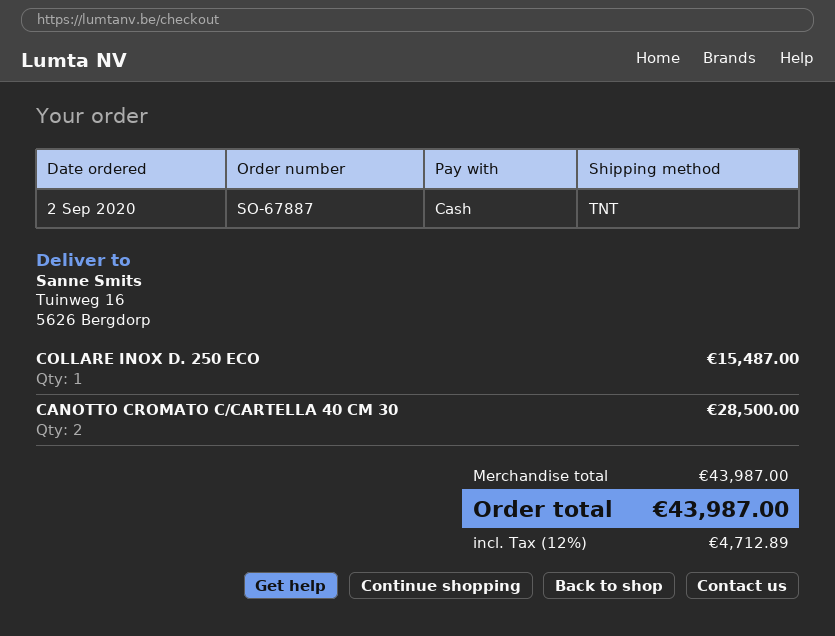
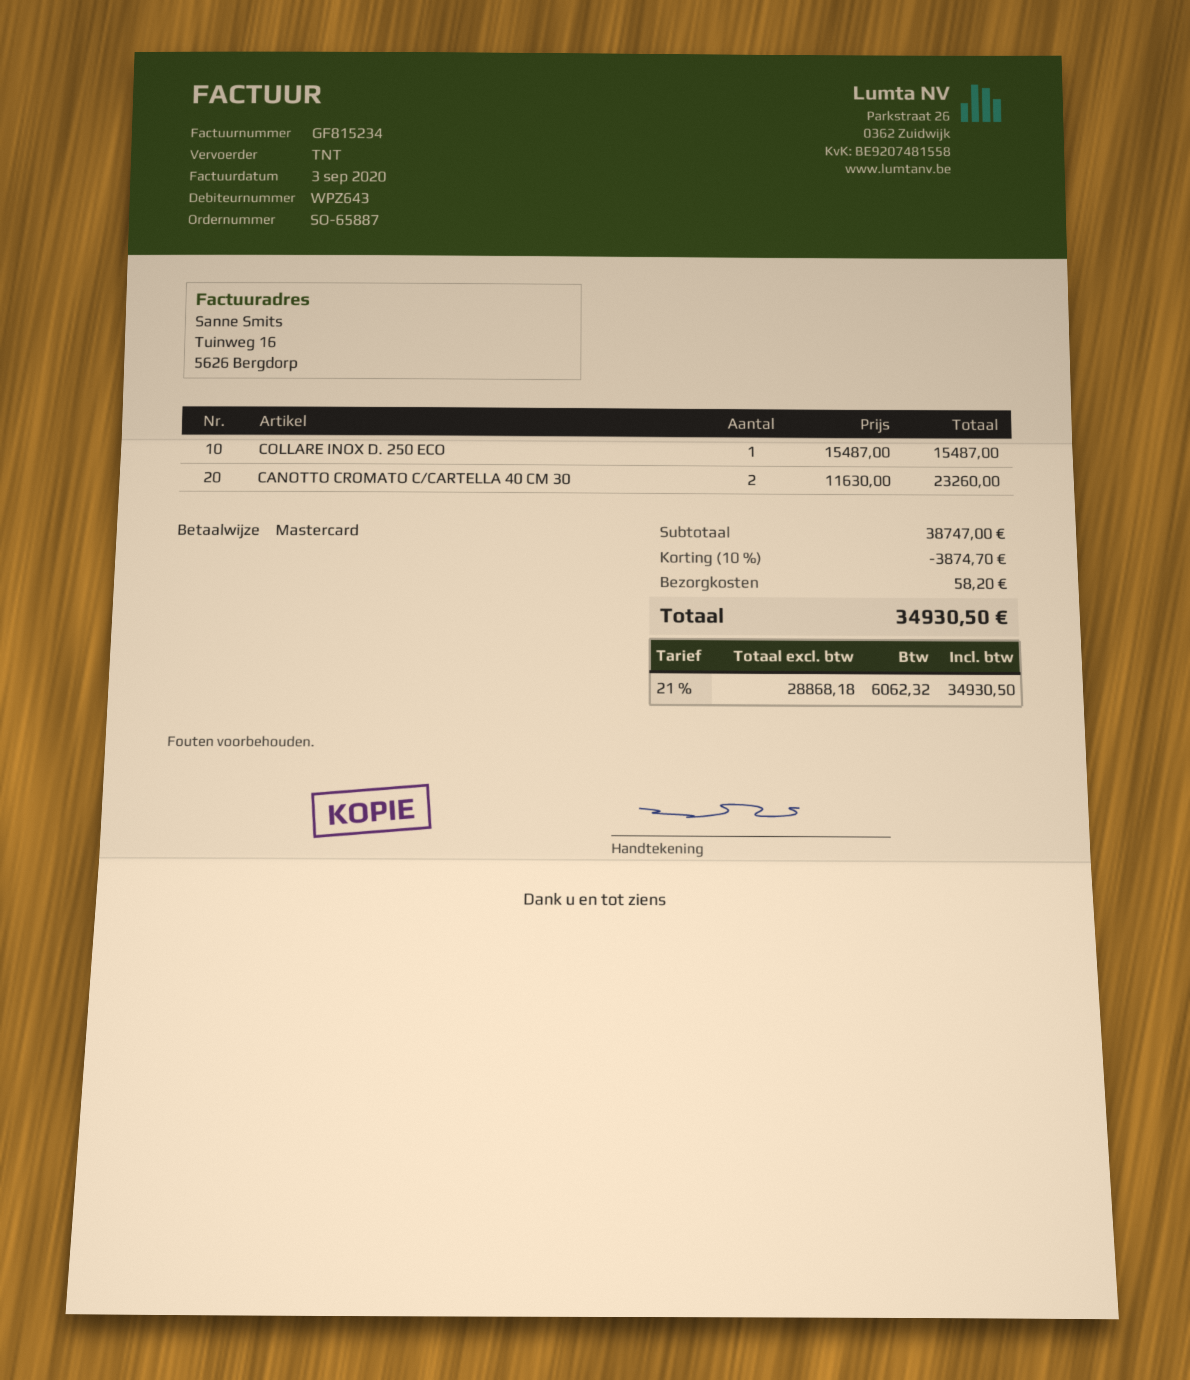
order number: SO-67887 -> SO-65887
payment method: cash -> Mastercard
CANOTTO CROMATO C/CARTELLA 40 CM 30: 2 for 28500.00 -> 2 for 23260.00
subtotal: 43987.00 -> 38747.00
discount: none -> 10% = 3874.70
shipping: none -> 58.20
tax: 12% = 4712.89 -> 21% = 6062.32
total: 43987.00 -> 34930.50

